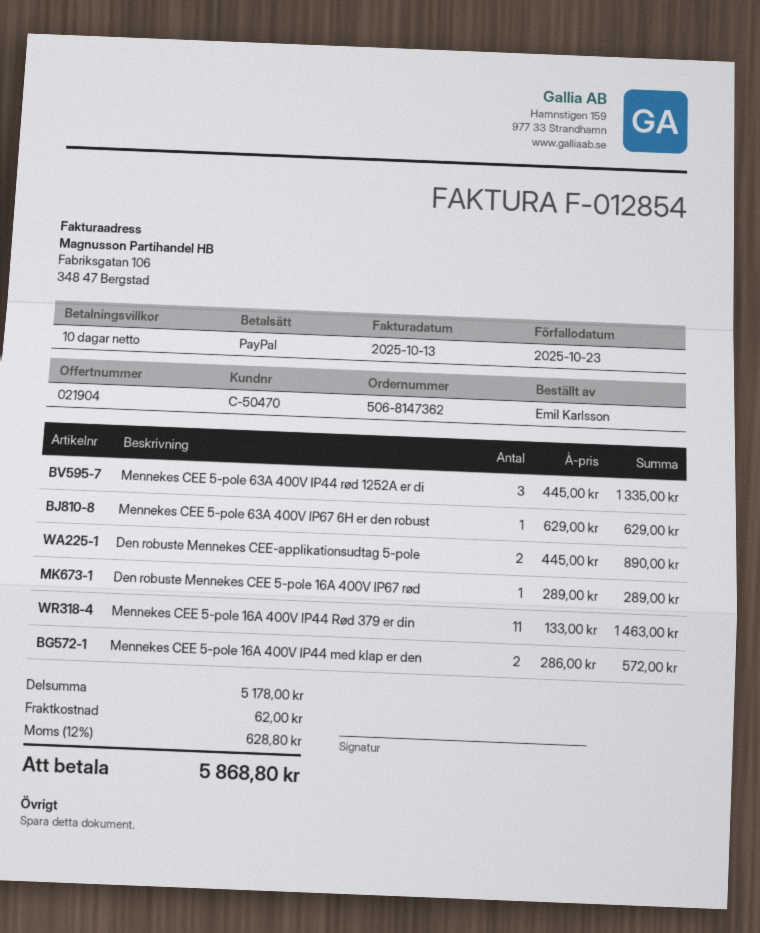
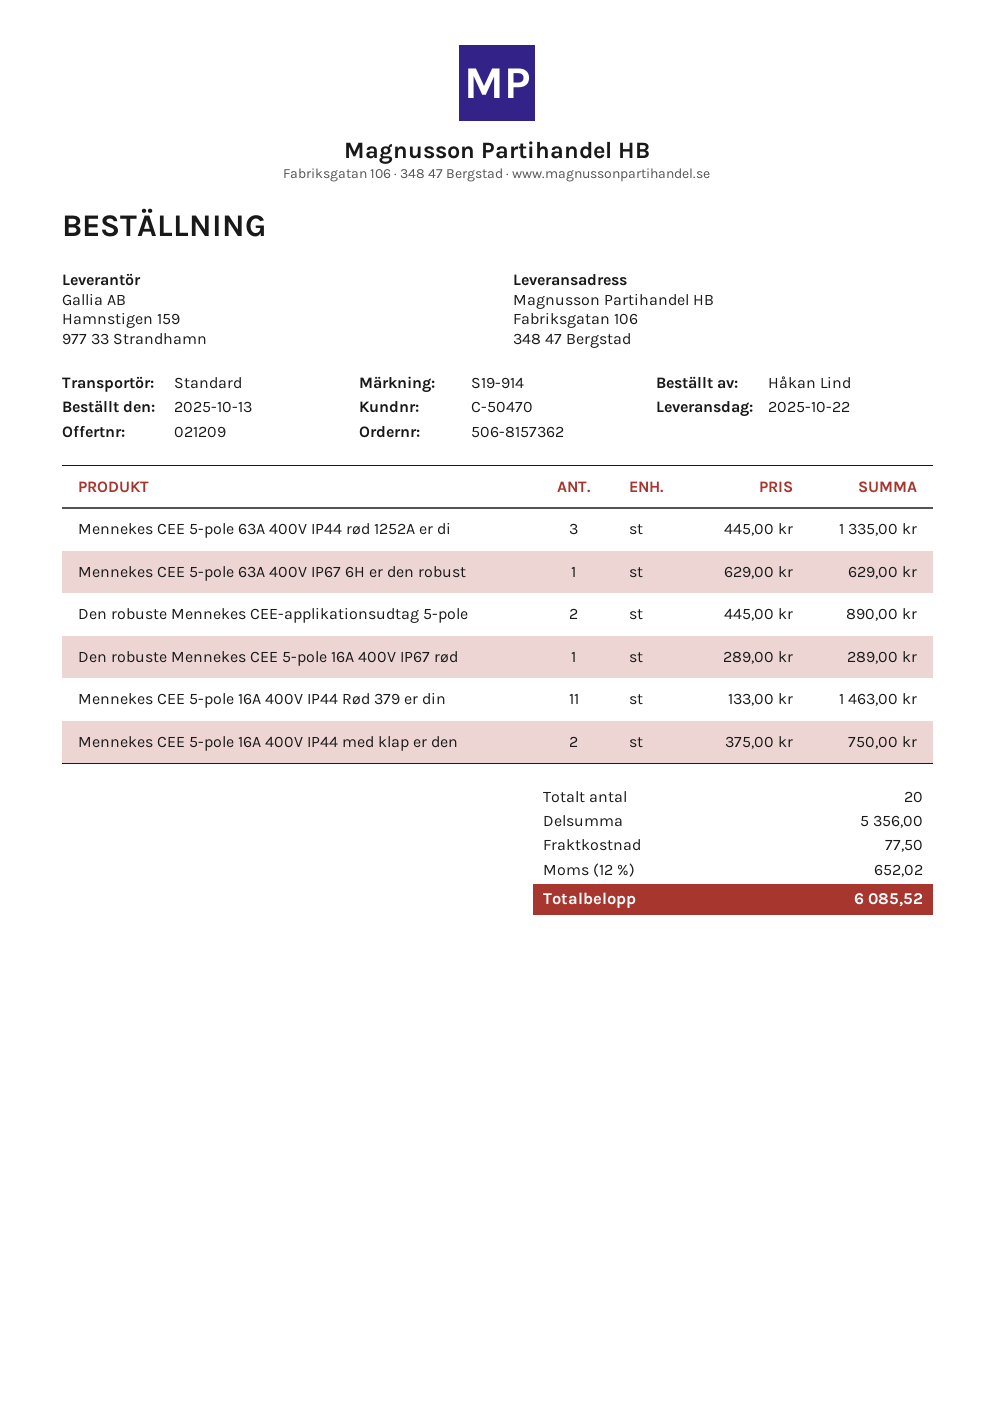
quote number: 021904 -> 021209
order number: 506-8147362 -> 506-8157362
ordered by: Emil Karlsson -> Håkan Lind
Mennekes CEE 5-pole 16A 400V IP44 med klap er den: 2 x 286.00 = 572.00 -> 2 x 375.00 = 750.00
subtotal: 5178.00 -> 5356.00
shipping: 62.00 -> 77.50
tax: 12% = 628.80 -> 12% = 652.02
total: 5868.80 -> 6085.52

